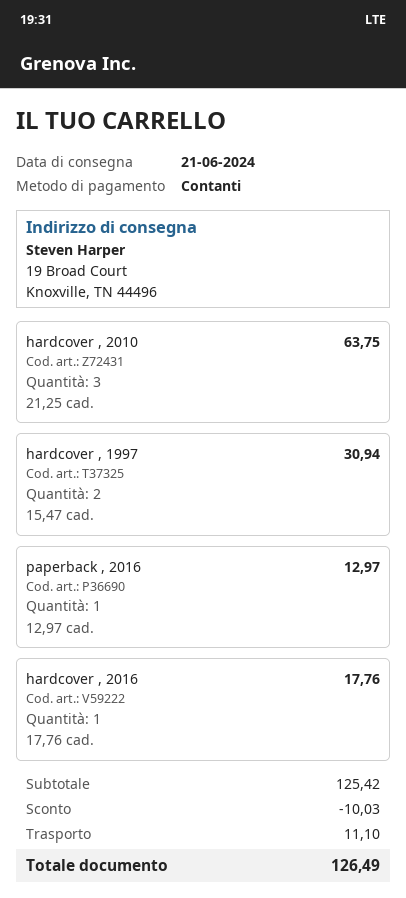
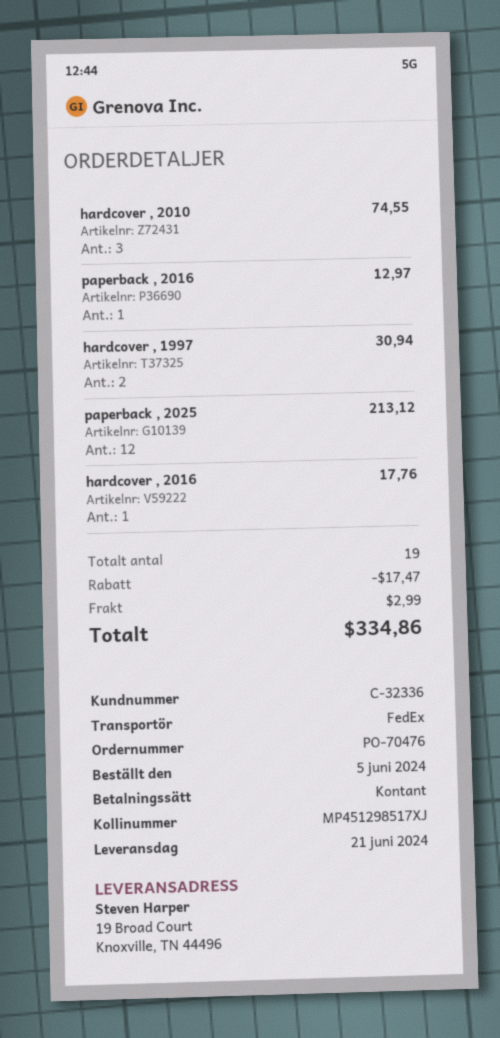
hardcover , 2010: 3 for 63.75 -> 3 for 74.55
paperback , 2025: none -> 12 for 213.12
discount: 10.03 -> 17.47
shipping: 11.10 -> 2.99
total: 126.49 -> 334.86

